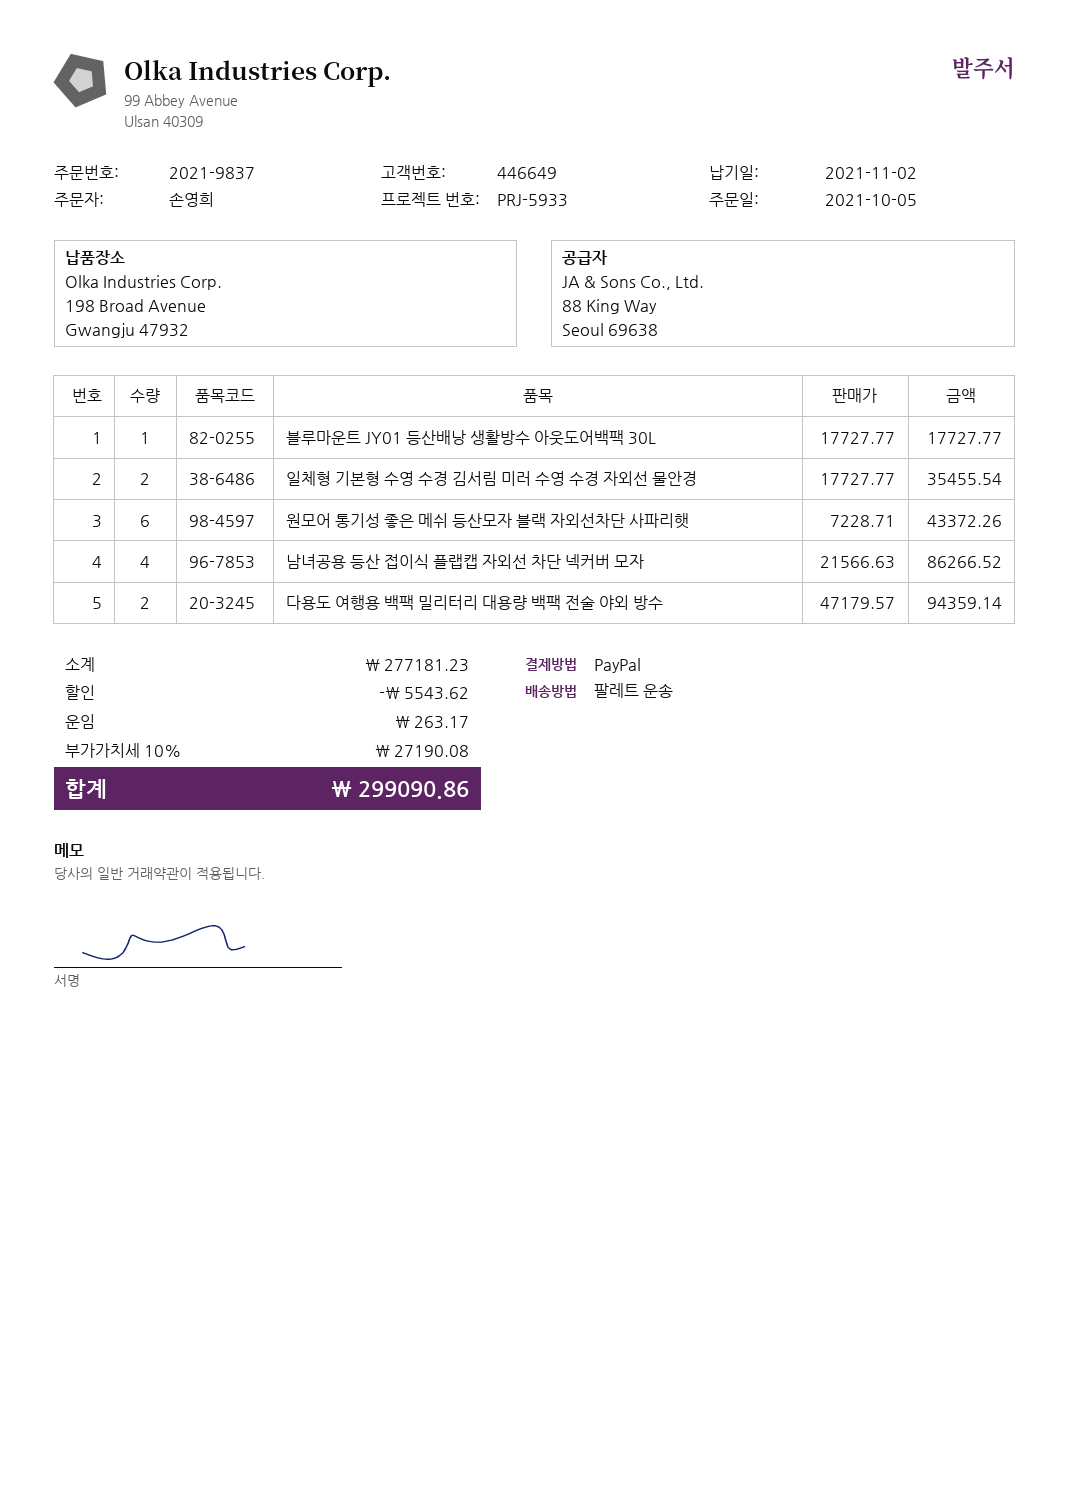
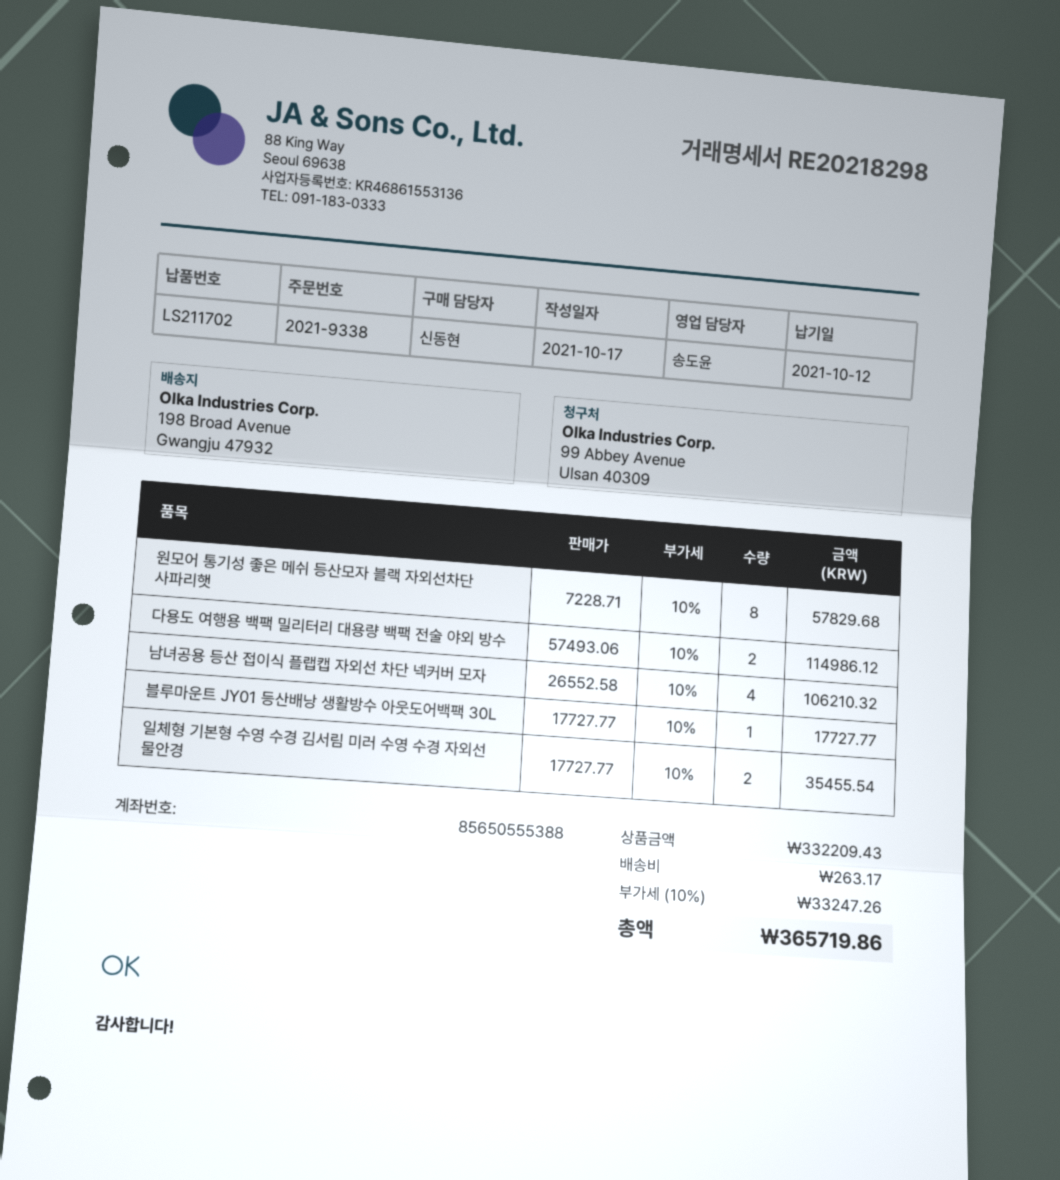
order number: 2021-9837 -> 2021-9338
delivery date: 2021-11-02 -> 2021-10-12
ordered by: 손영희 -> 신동현
원모어 통기성 좋은 메쉬 등산모자 블랙 자외선차단 사파리햇: 6 x 7228.71 = 43372.26 -> 8 x 7228.71 = 57829.68
남녀공용 등산 접이식 플랩캡 자외선 차단 넥커버 모자: 4 x 21566.63 = 86266.52 -> 4 x 26552.58 = 106210.32
다용도 여행용 백팩 밀리터리 대용량 백팩 전술 야외 방수: 2 x 47179.57 = 94359.14 -> 2 x 57493.06 = 114986.12
subtotal: 277181.23 -> 332209.43
discount: 5543.62 -> none
tax: 10% = 27190.08 -> 10% = 33247.26
total: 299090.86 -> 365719.86

